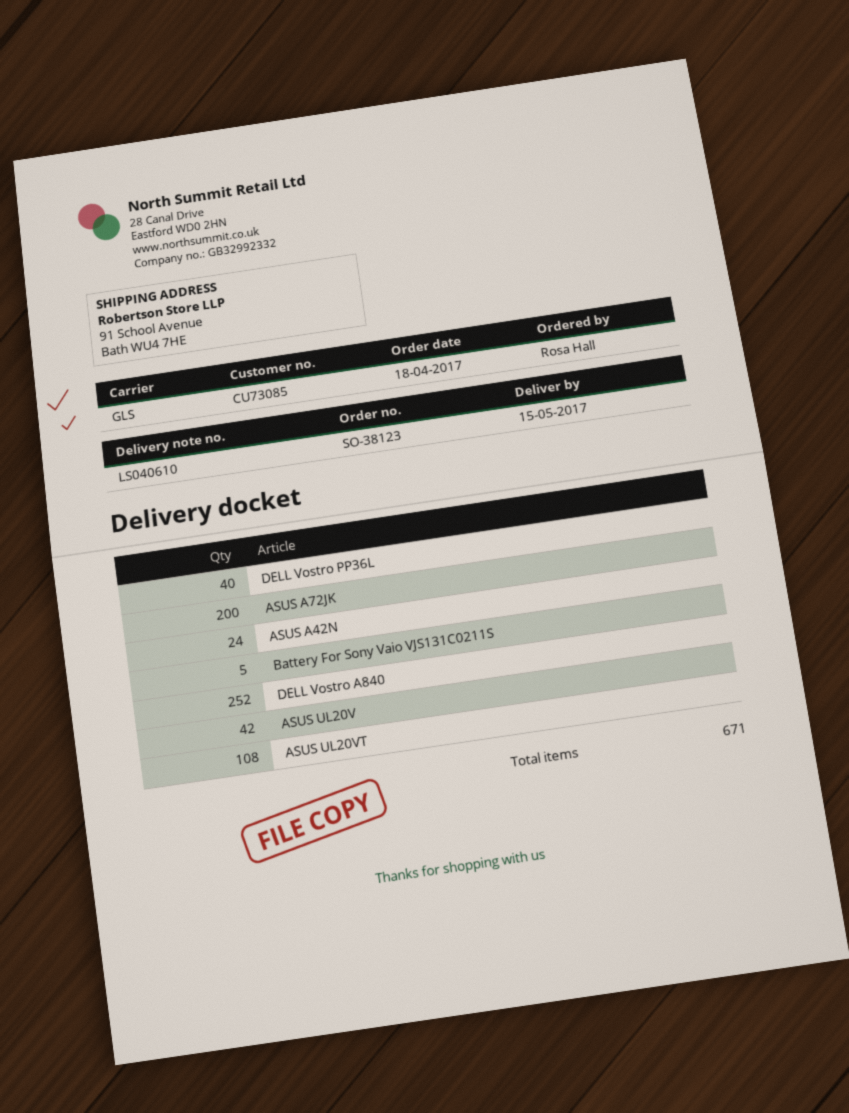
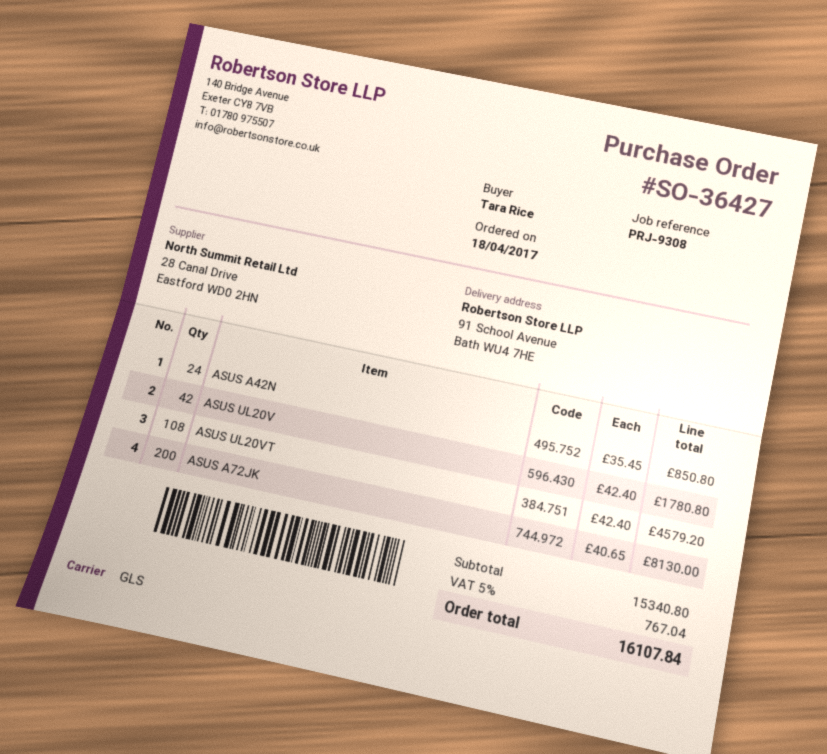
order number: SO-38123 -> SO-36427
ordered by: Rosa Hall -> Tara Rice
DELL Vostro PP36L: 40 -> none
Battery For Sony Vaio VJS131C0211S: 5 -> none
DELL Vostro A840: 252 -> none

